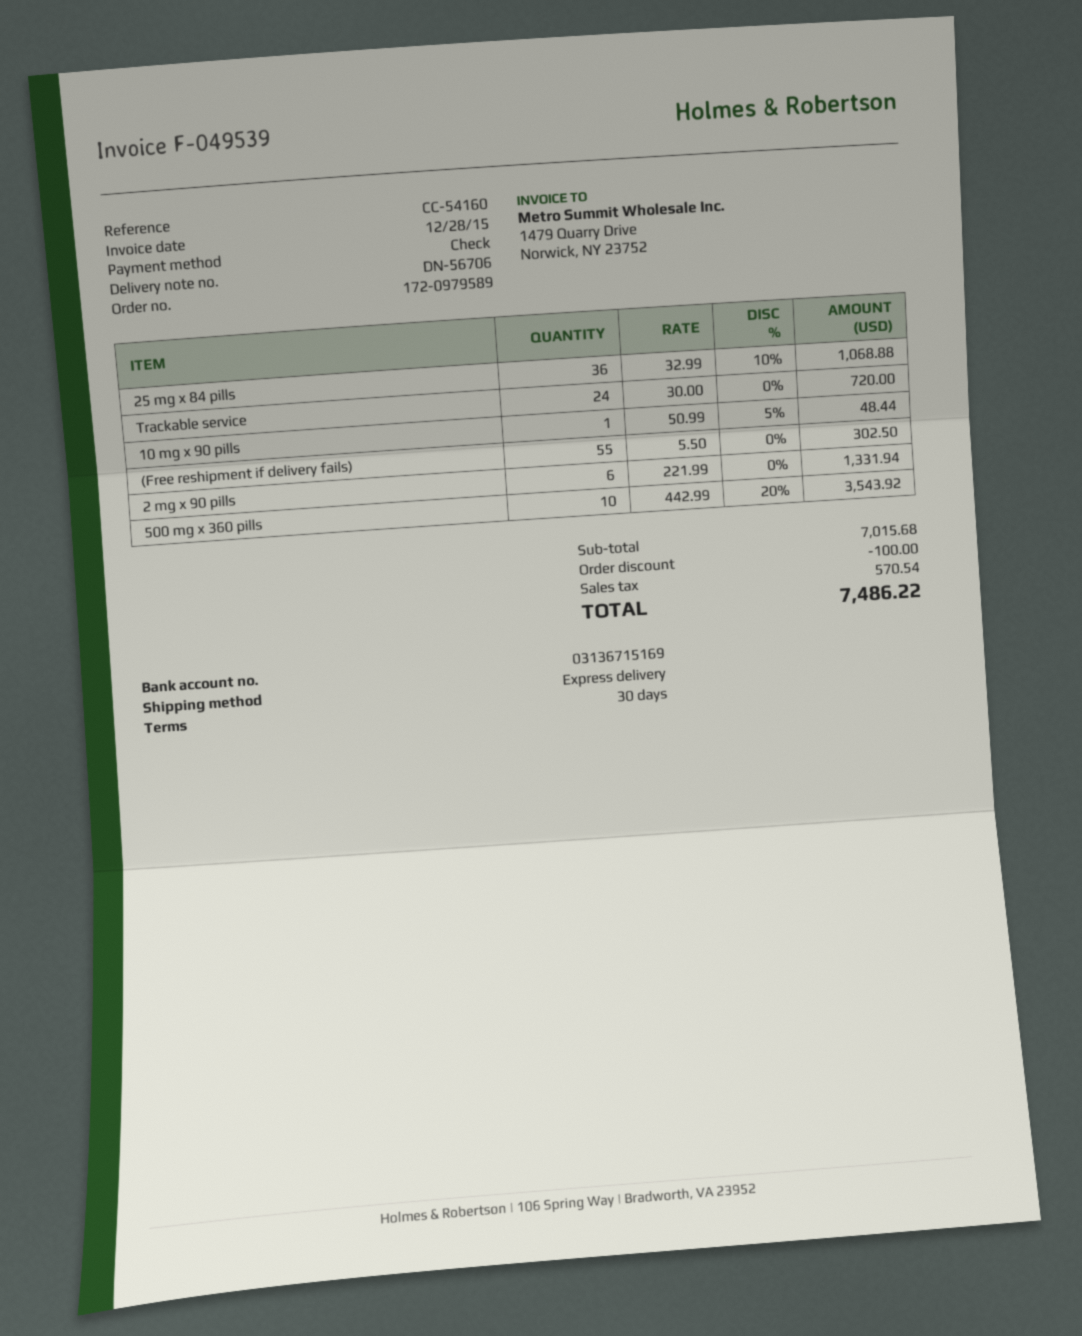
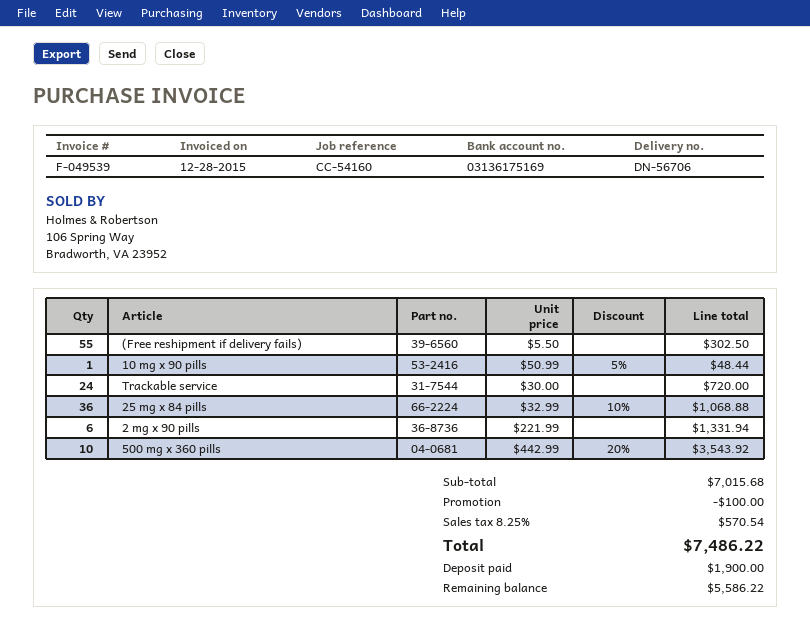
bank account: 03136715169 -> 03136175169

